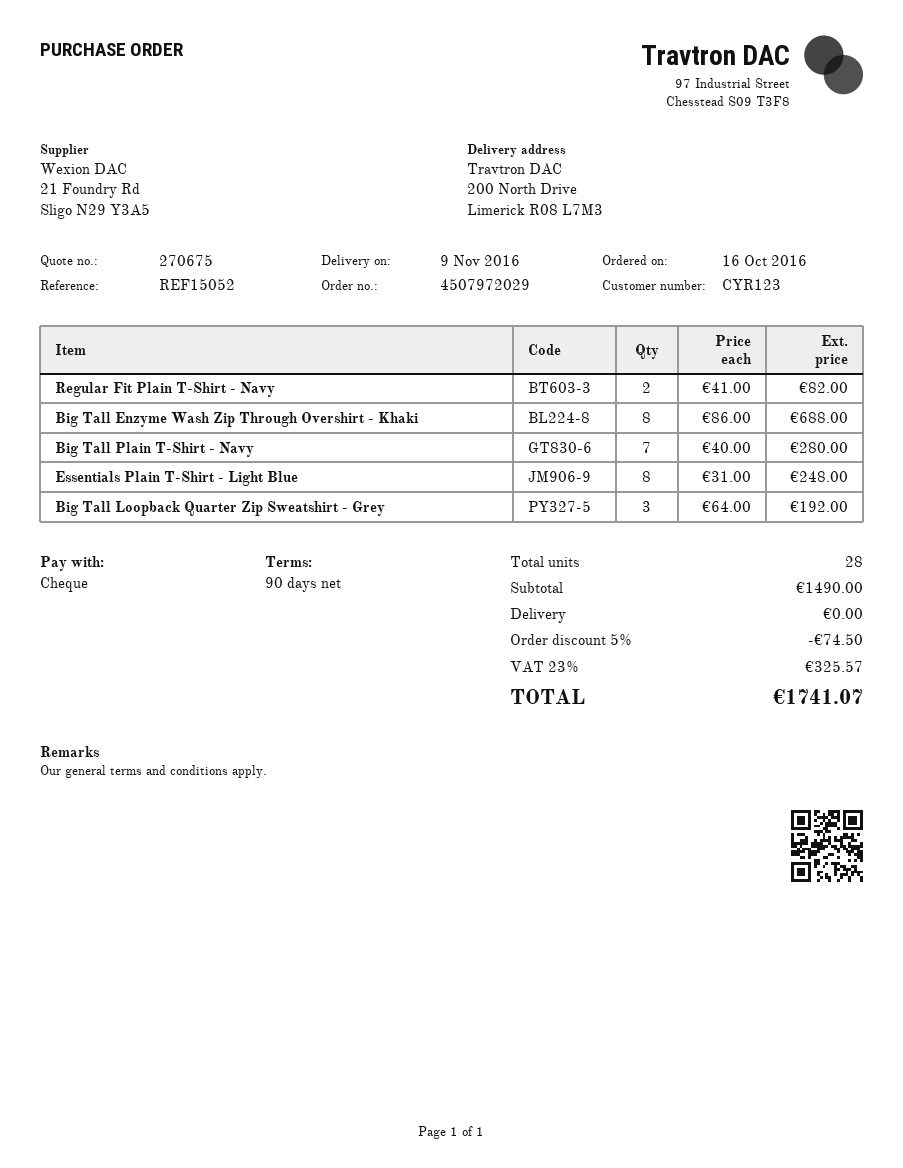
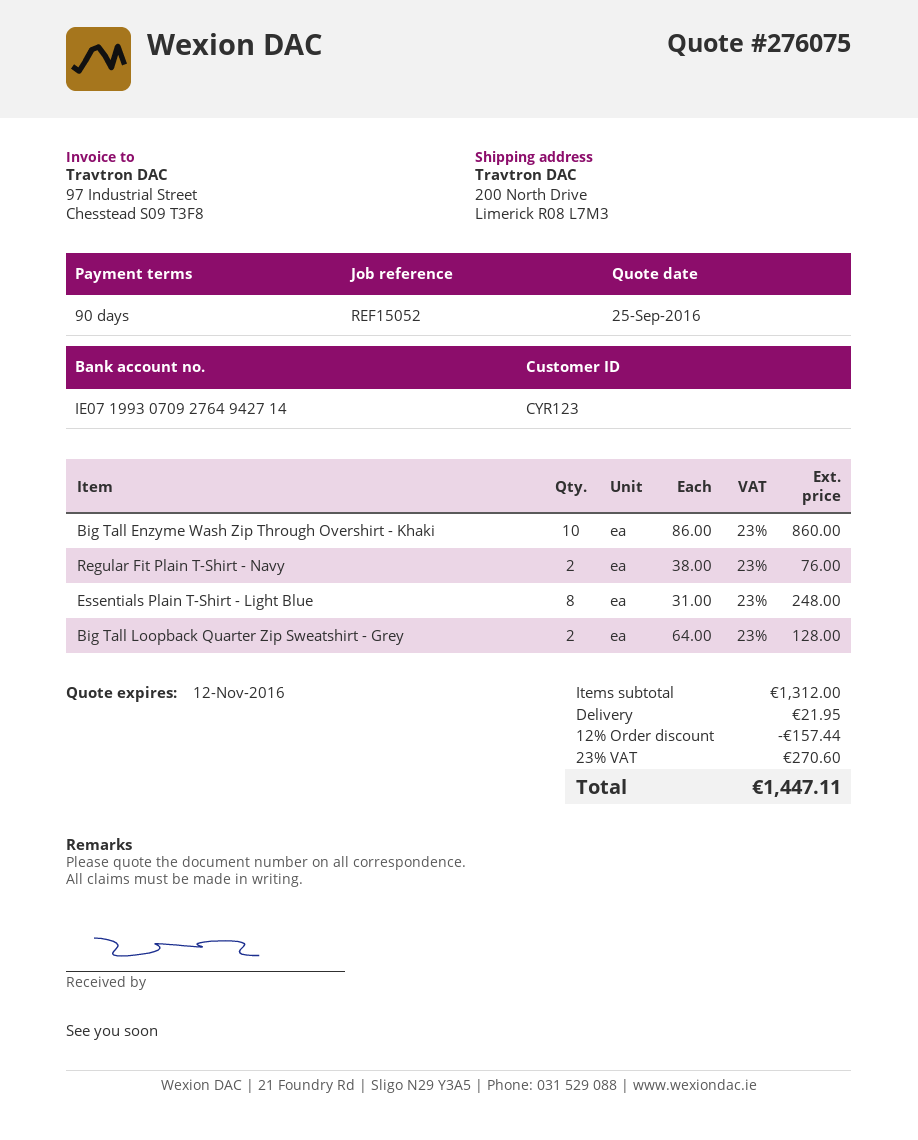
quote number: 270675 -> 276075
Regular Fit Plain T-Shirt - Navy: 2 x 41.00 = 82.00 -> 2 x 38.00 = 76.00
Big Tall Enzyme Wash Zip Through Overshirt - Khaki: 8 x 86.00 = 688.00 -> 10 x 86.00 = 860.00
Big Tall Plain T-Shirt - Navy: 7 x 40.00 = 280.00 -> none
Big Tall Loopback Quarter Zip Sweatshirt - Grey: 3 x 64.00 = 192.00 -> 2 x 64.00 = 128.00
subtotal: 1490.00 -> 1312.00
discount: 5% = 74.50 -> 12% = 157.44
shipping: 0.00 -> 21.95
tax: 23% = 325.57 -> 23% = 270.60
total: 1741.07 -> 1447.11

